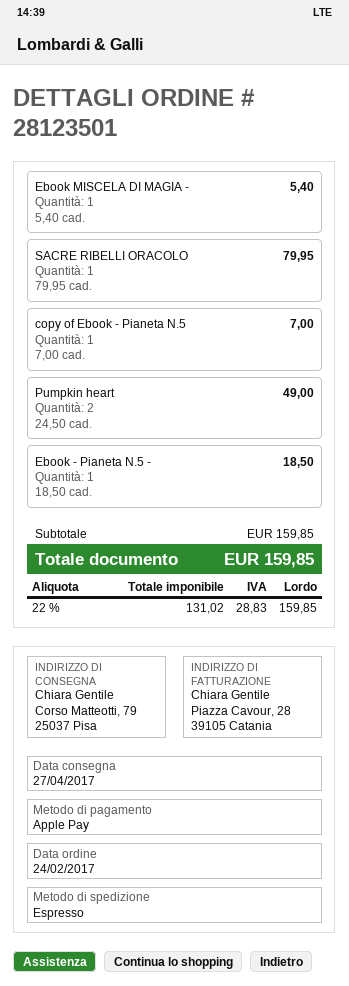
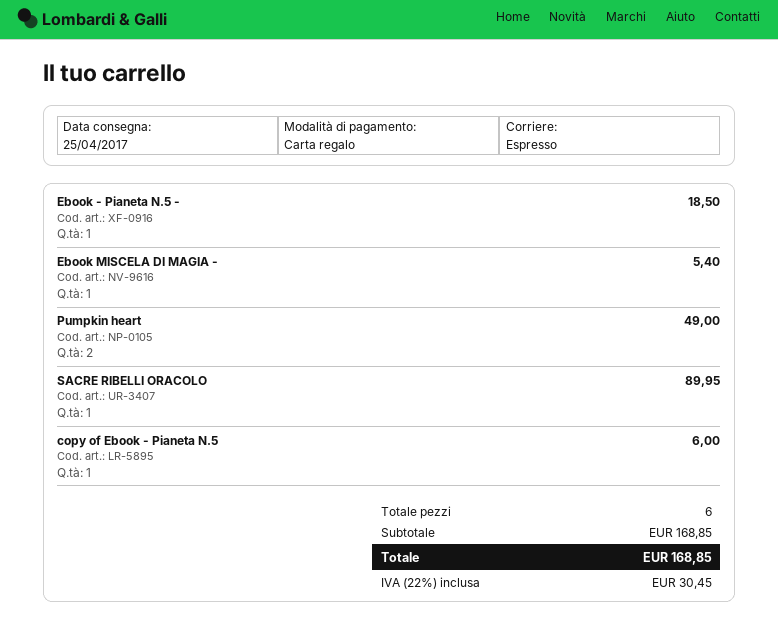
delivery date: 2017-04-27 -> 2017-04-25
payment method: Apple Pay -> gift card
SACRE RIBELLI ORACOLO: 1 for 79.95 -> 1 for 89.95
copy of Ebook - Pianeta N.5: 1 for 7.00 -> 1 for 6.00
subtotal: 159.85 -> 168.85
tax: 22% = 28.83 -> 22% = 30.45
total: 159.85 -> 168.85

